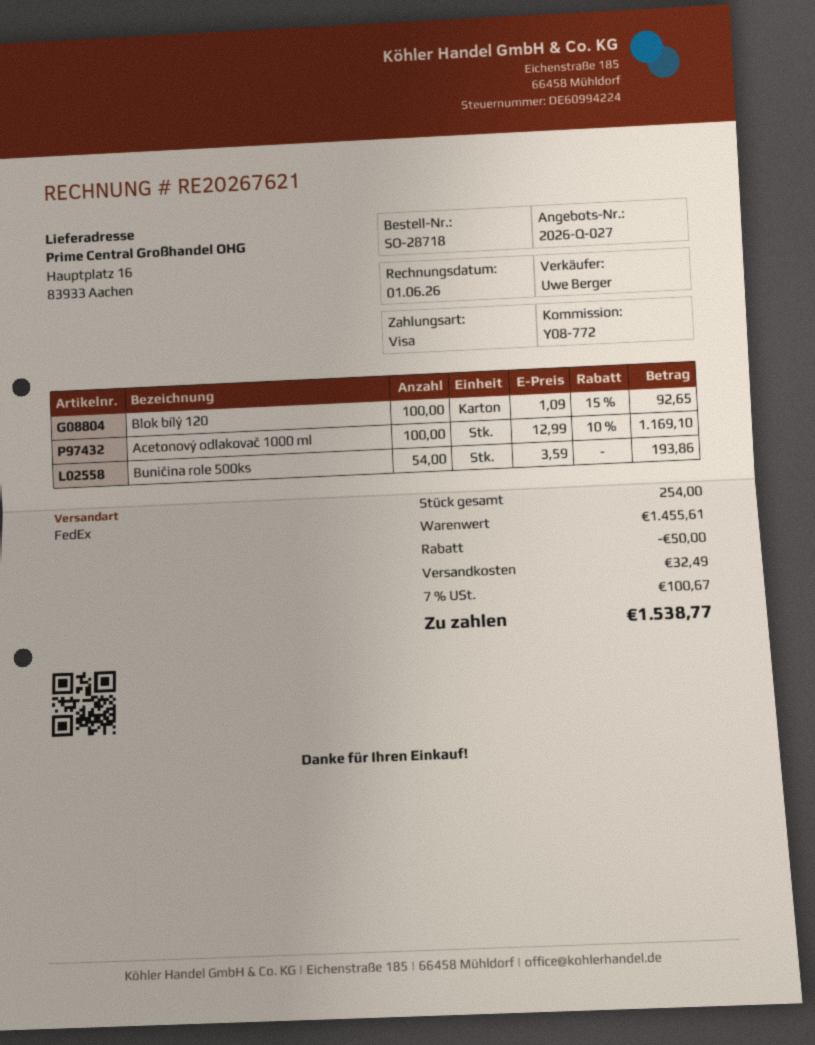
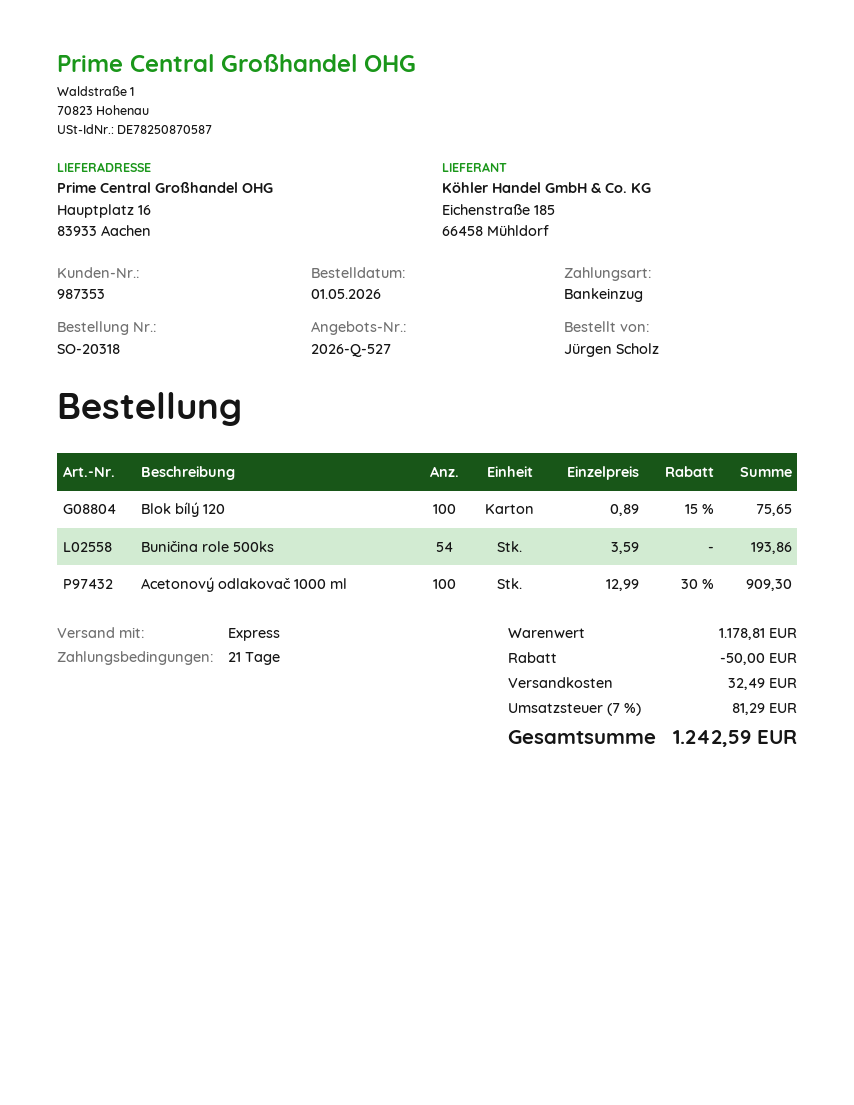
quote number: 2026-Q-027 -> 2026-Q-527
order number: SO-28718 -> SO-20318
payment method: Visa -> direct debit
shipping method: FedEx -> express
Blok bílý 120: 100 x 1.09 - 15% = 92.65 -> 100 x 0.89 - 15% = 75.65
Acetonový odlakovač 1000 ml: 100 x 12.99 - 10% = 1169.10 -> 100 x 12.99 - 30% = 909.30
subtotal: 1455.61 -> 1178.81
tax: 7% = 100.67 -> 7% = 81.29
total: 1538.77 -> 1242.59

